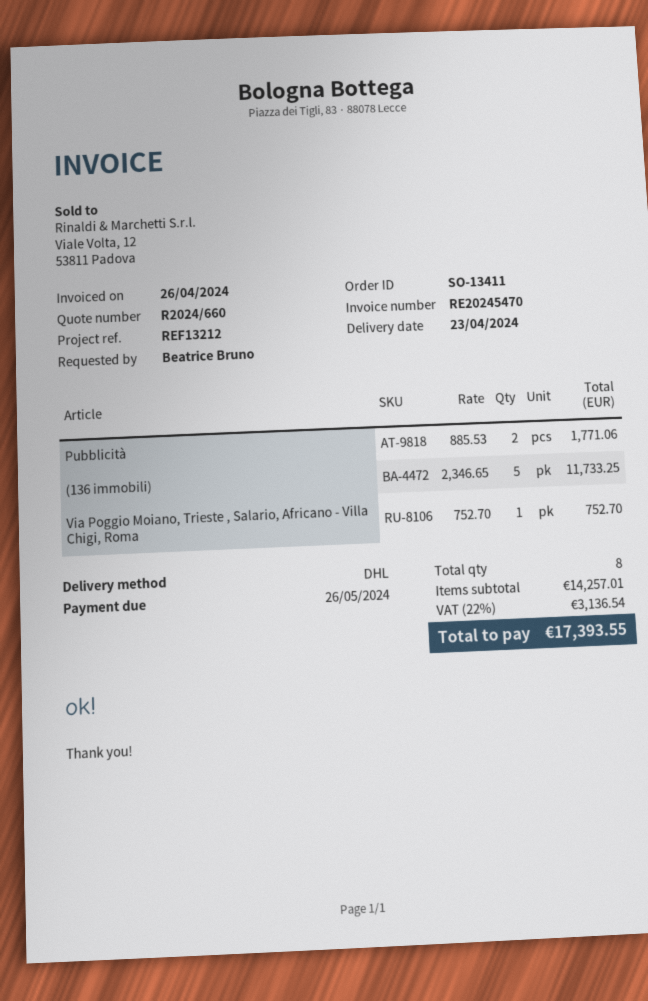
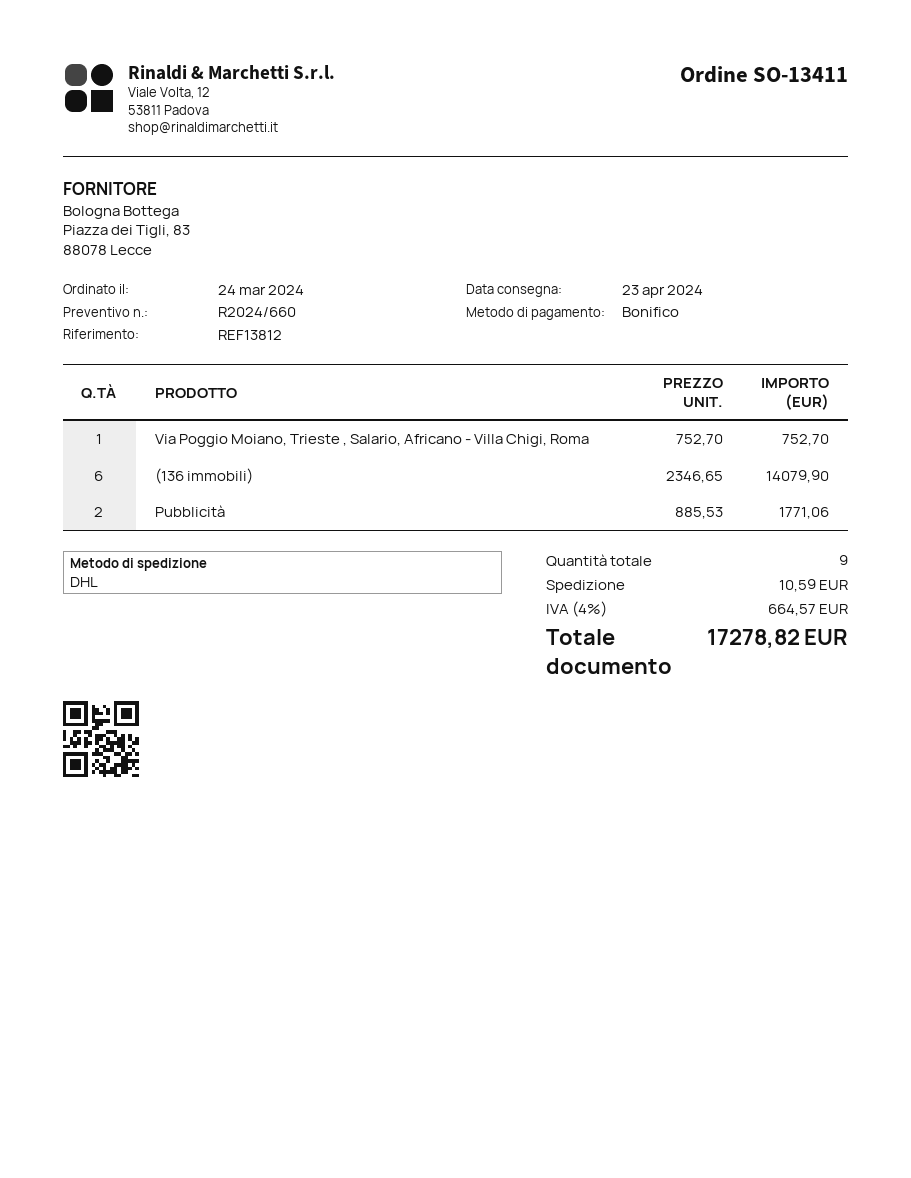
reference: REF13212 -> REF13812
(136 immobili): 5 x 2346.65 = 11733.25 -> 6 x 2346.65 = 14079.90
total quantity: 8 -> 9
shipping: none -> 10.59
tax: 22% = 3136.54 -> 4% = 664.57
total: 17393.55 -> 17278.82

